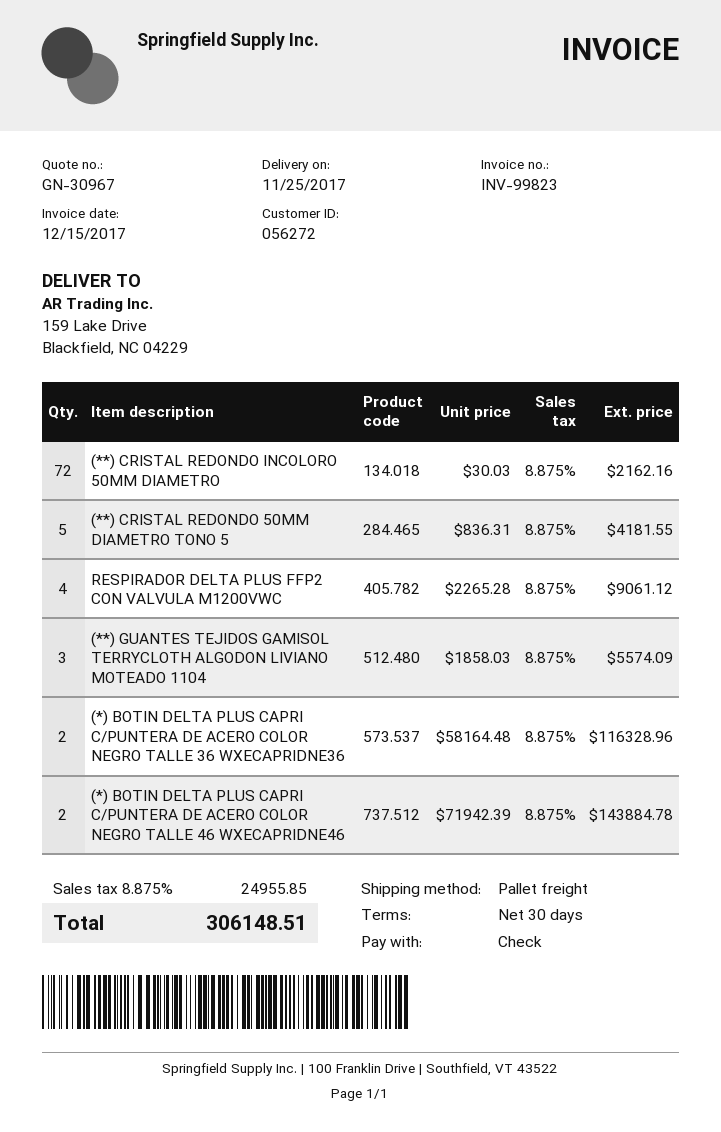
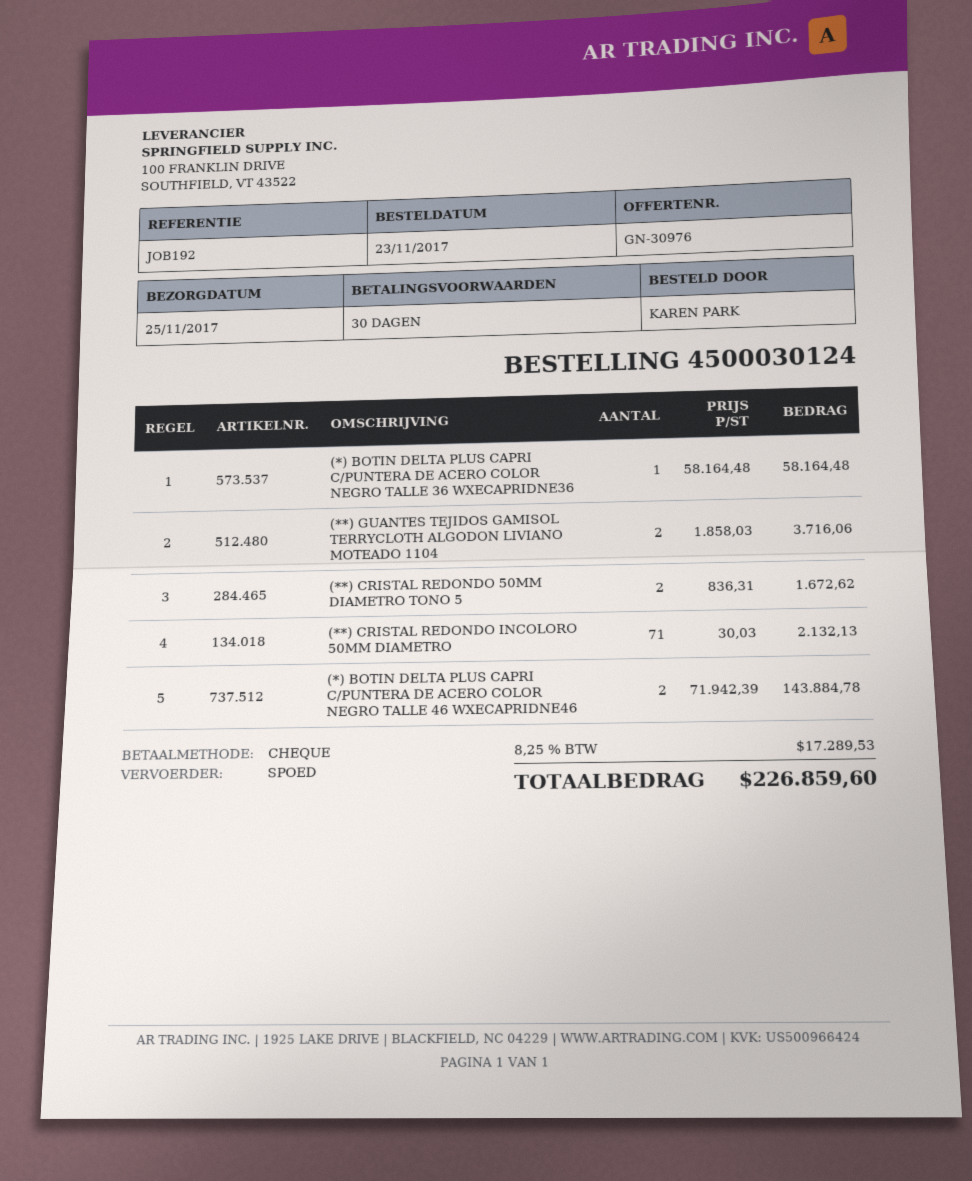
quote number: GN-30967 -> GN-30976
shipping method: pallet freight -> express
(**) CRISTAL REDONDO INCOLORO 50MM DIAMETRO: 72 x 30.03 = 2162.16 -> 71 x 30.03 = 2132.13
(**) CRISTAL REDONDO 50MM DIAMETRO TONO 5: 5 x 836.31 = 4181.55 -> 2 x 836.31 = 1672.62
RESPIRADOR DELTA PLUS FFP2 CON VALVULA M1200VWC: 4 x 2265.28 = 9061.12 -> none
(**) GUANTES TEJIDOS GAMISOL TERRYCLOTH ALGODON LIVIANO MOTEADO 1104: 3 x 1858.03 = 5574.09 -> 2 x 1858.03 = 3716.06
(*) BOTIN DELTA PLUS CAPRI C/PUNTERA DE ACERO COLOR NEGRO TALLE 36 WXECAPRIDNE36: 2 x 58164.48 = 116328.96 -> 1 x 58164.48 = 58164.48
tax: 8.875% = 24955.85 -> 8.25% = 17289.53
total: 306148.51 -> 226859.60

